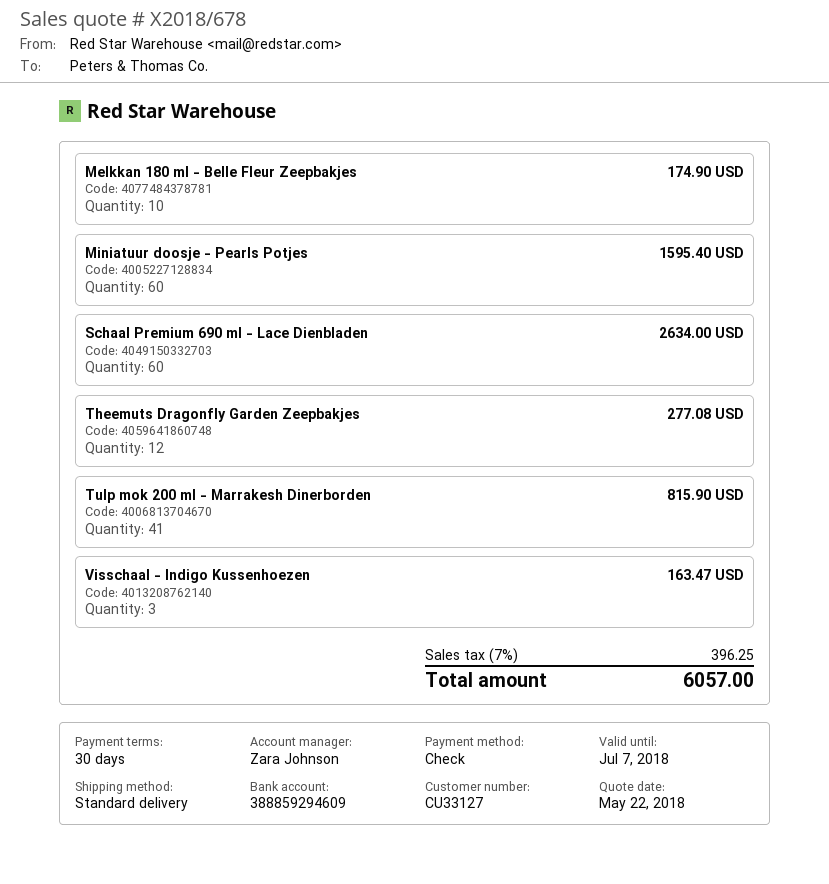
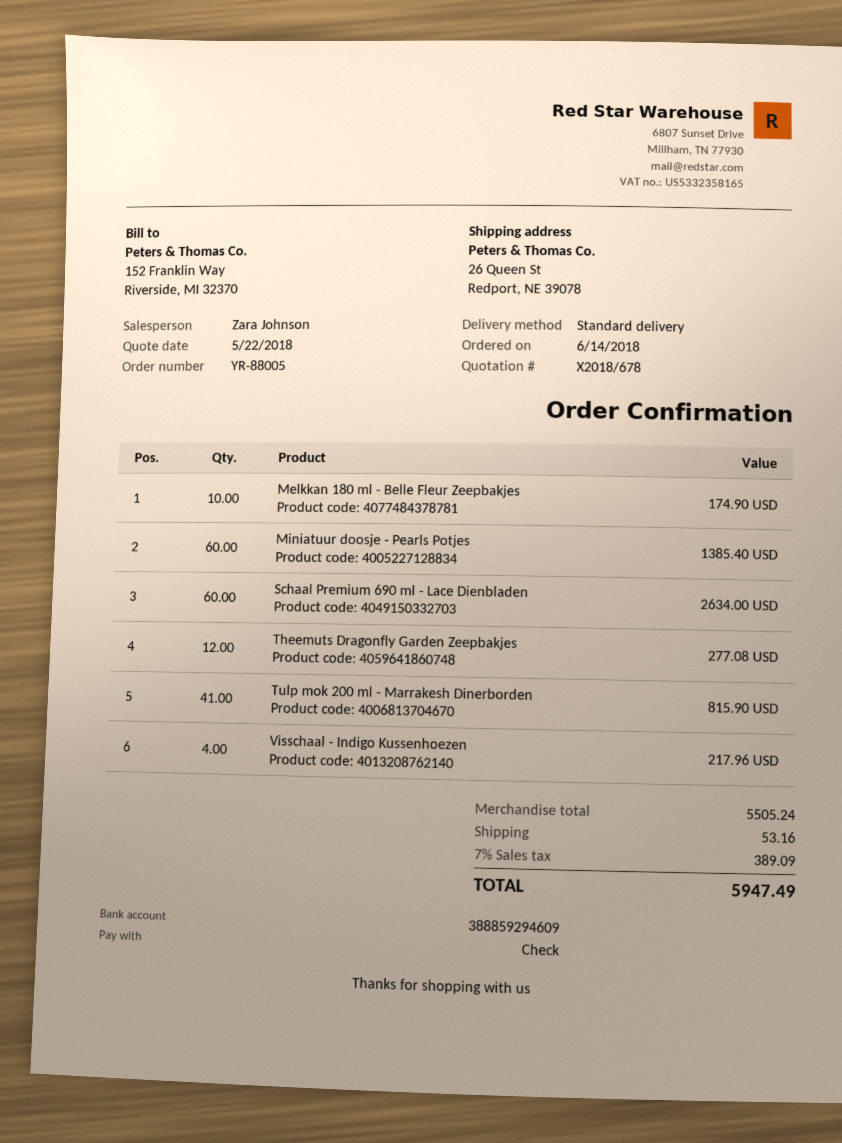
Miniatuur doosje - Pearls Potjes: 60 for 1595.40 -> 60 for 1385.40
Visschaal - Indigo Kussenhoezen: 3 for 163.47 -> 4 for 217.96
shipping: none -> 53.16
tax: 7% = 396.25 -> 7% = 389.09
total: 6057.00 -> 5947.49

